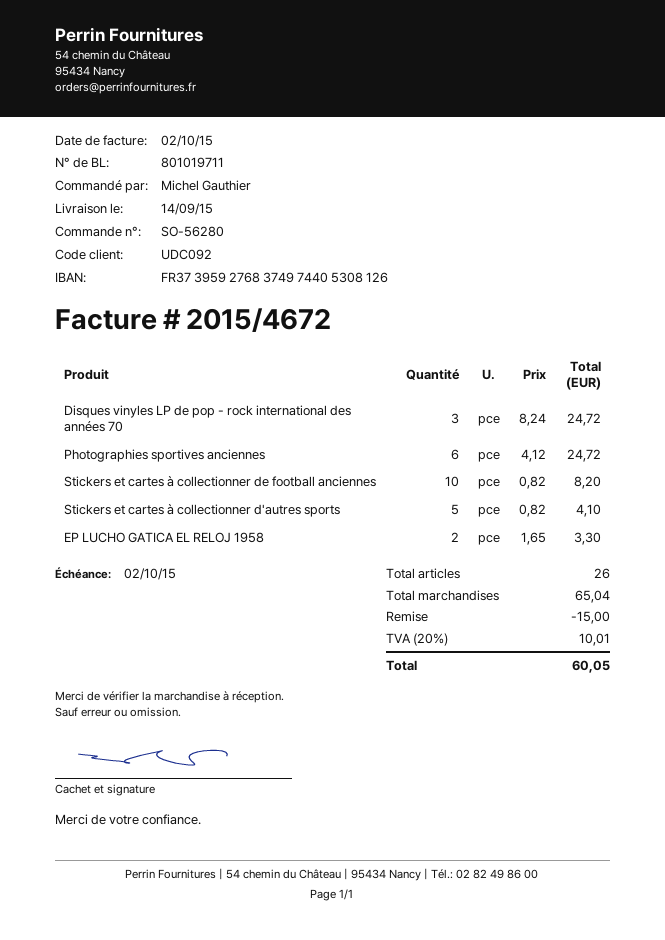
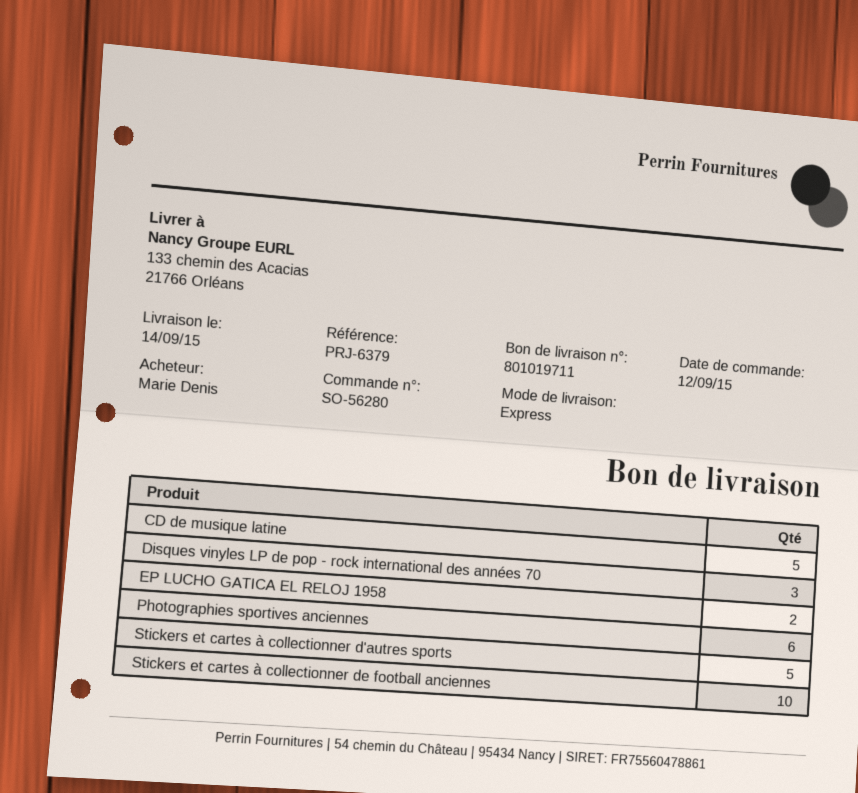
ordered by: Michel Gauthier -> Marie Denis
CD de musique latine: none -> 5

